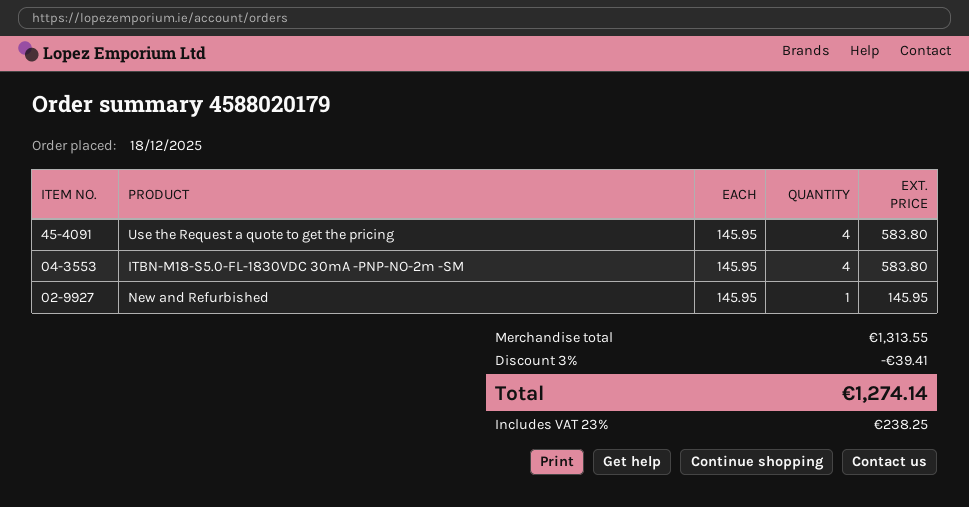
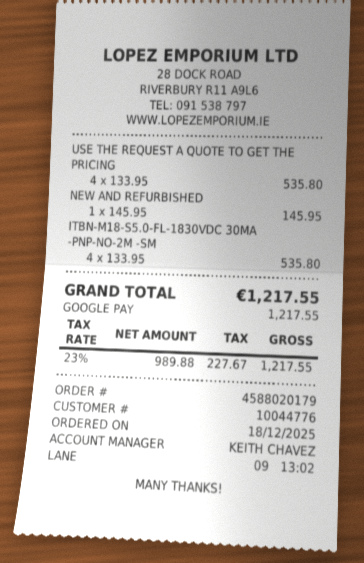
Use the Request a quote to get the pricing: 4 x 145.95 = 583.80 -> 4 x 133.95 = 535.80
ITBN-M18-S5.0-FL-1830VDC 30mA -PNP-NO-2m -SM: 4 x 145.95 = 583.80 -> 4 x 133.95 = 535.80
discount: 3% = 39.41 -> none
tax: 23% = 238.25 -> 23% = 227.67
total: 1274.14 -> 1217.55

